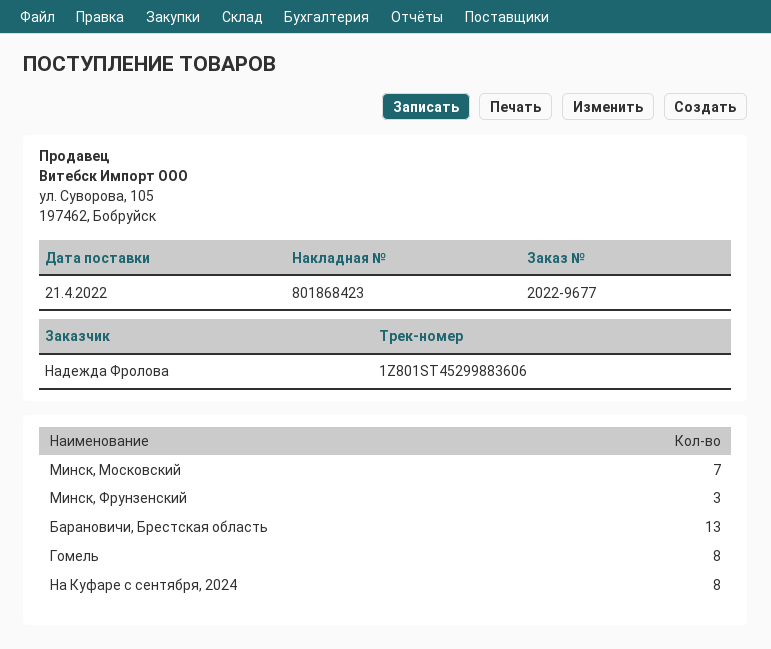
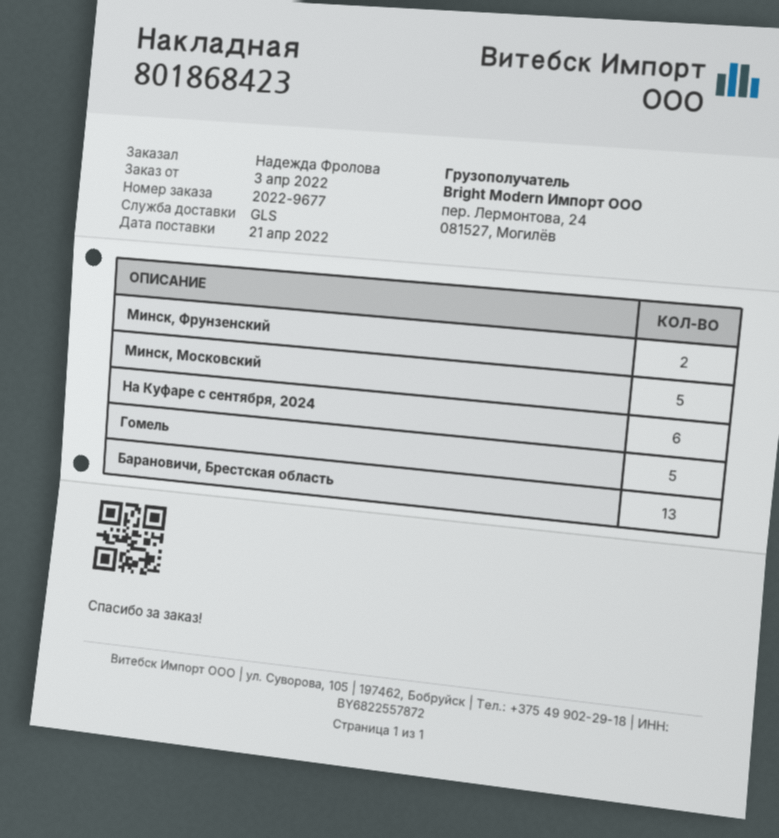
Минск, Московский: 7 -> 5
Минск, Фрунзенский: 3 -> 2
Гомель: 8 -> 5
На Куфаре с сентября, 2024: 8 -> 6

